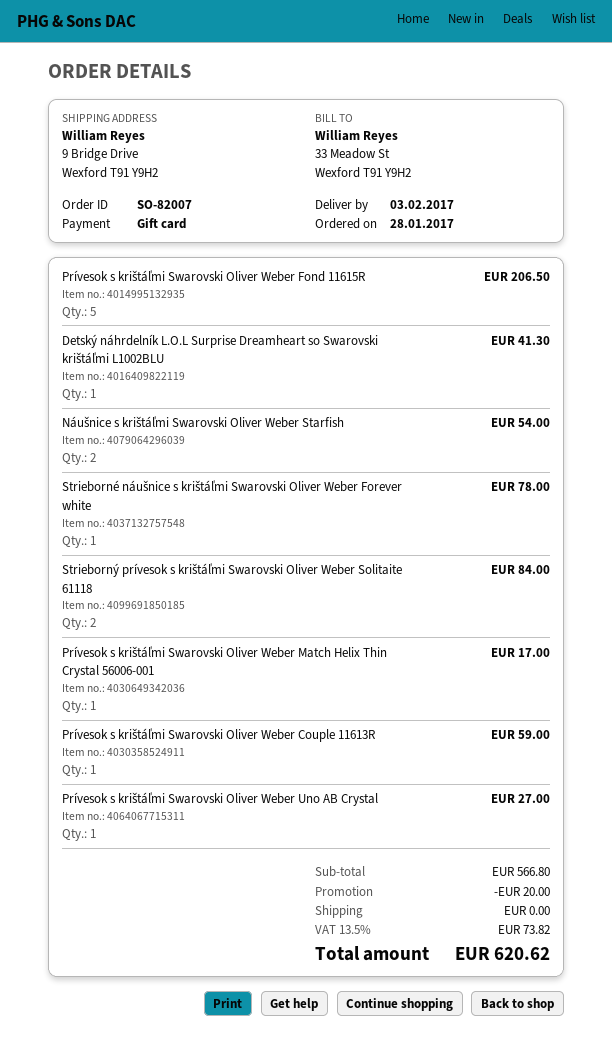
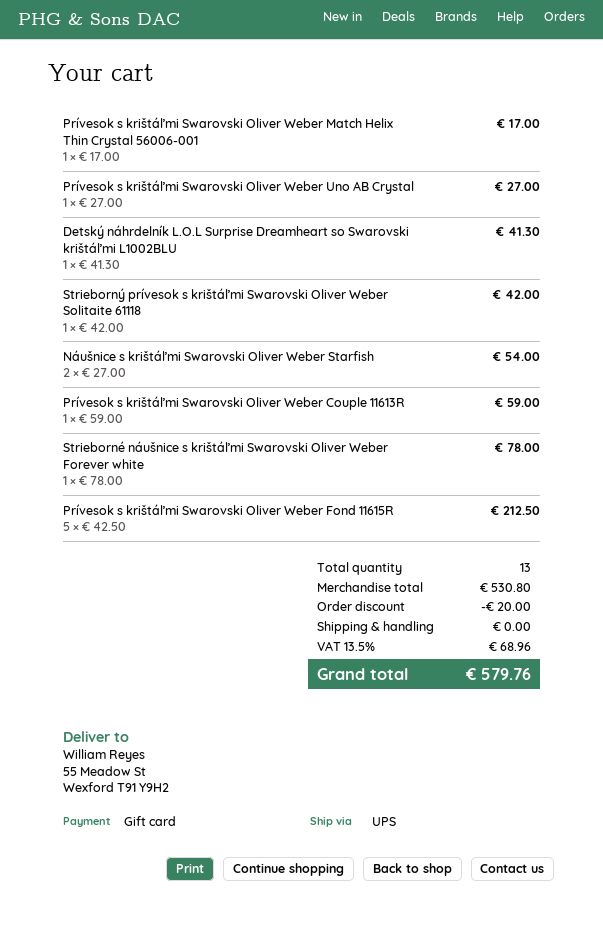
ship to: 9 Bridge Drive, Wexford T91 Y9H2 -> 55 Meadow St, Wexford T91 Y9H2
Prívesok s krištáľmi Swarovski Oliver Weber Fond 11615R: 5 for 206.50 -> 5 for 212.50
Strieborný prívesok s krištáľmi Swarovski Oliver Weber Solitaite 61118: 2 for 84.00 -> 1 for 42.00
subtotal: 566.80 -> 530.80
tax: 13.5% = 73.82 -> 13.5% = 68.96
total: 620.62 -> 579.76

